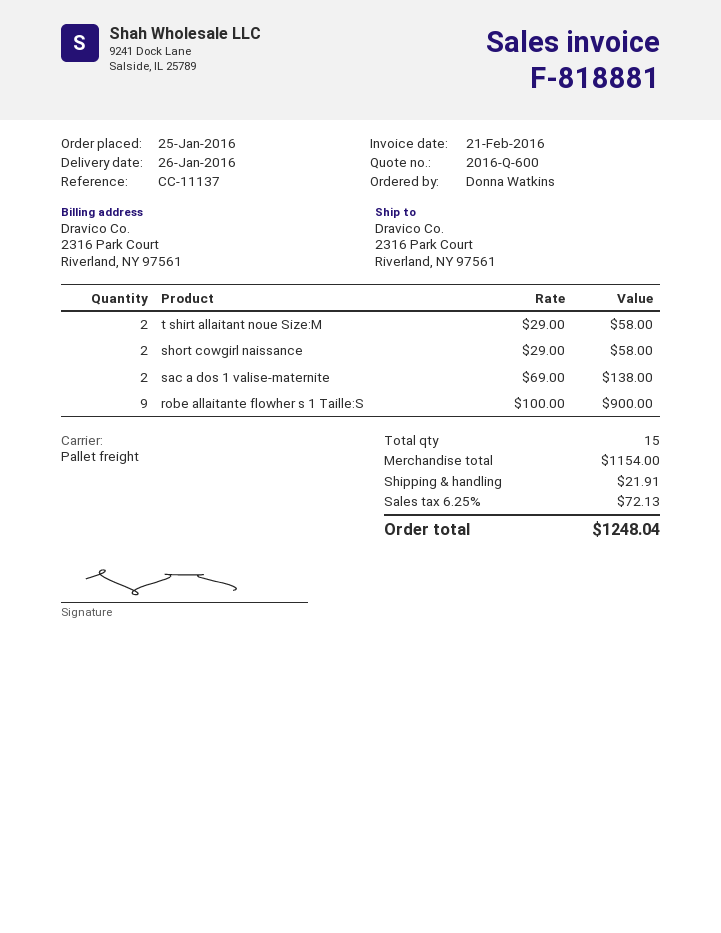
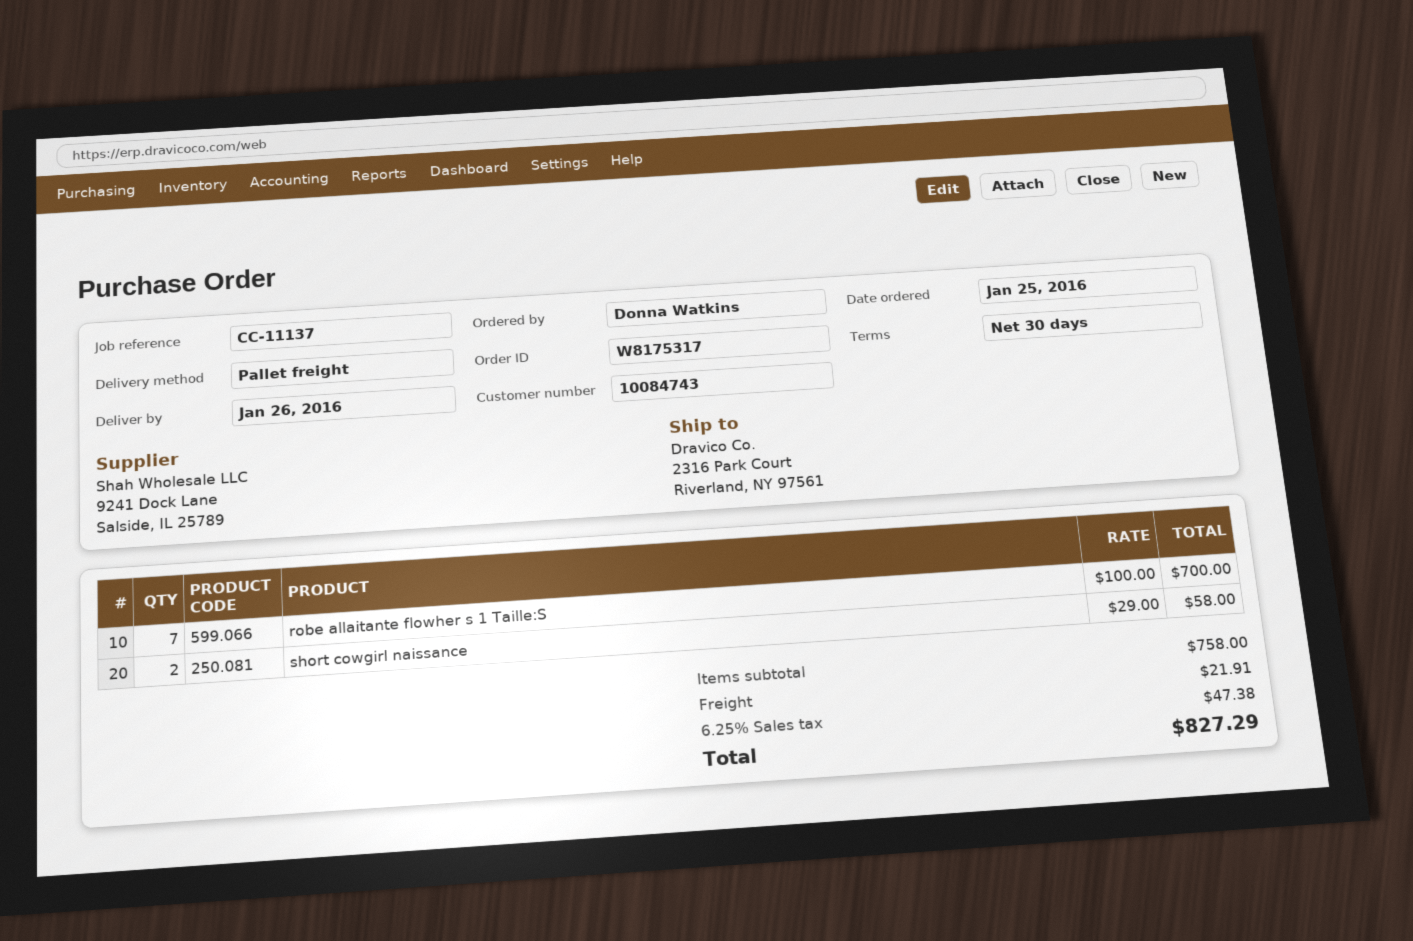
t shirt allaitant noue Size:M: 2 x 29.00 = 58.00 -> none
sac a dos 1 valise-maternite: 2 x 69.00 = 138.00 -> none
robe allaitante flowher s 1 Taille:S: 9 x 100.00 = 900.00 -> 7 x 100.00 = 700.00
subtotal: 1154.00 -> 758.00
tax: 6.25% = 72.13 -> 6.25% = 47.38
total: 1248.04 -> 827.29

